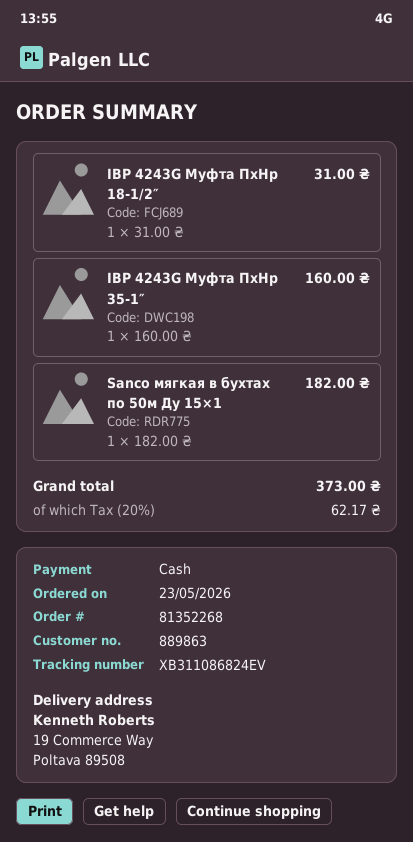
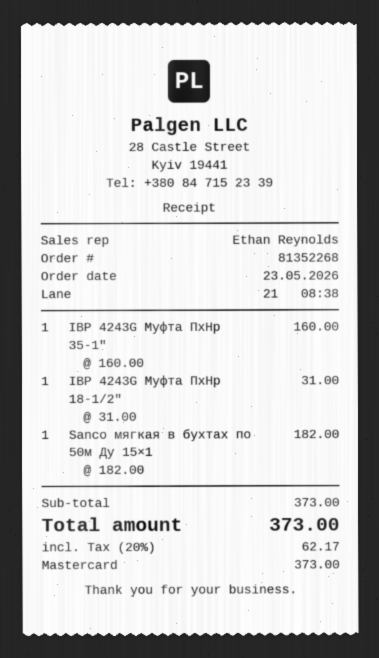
payment method: cash -> Mastercard

